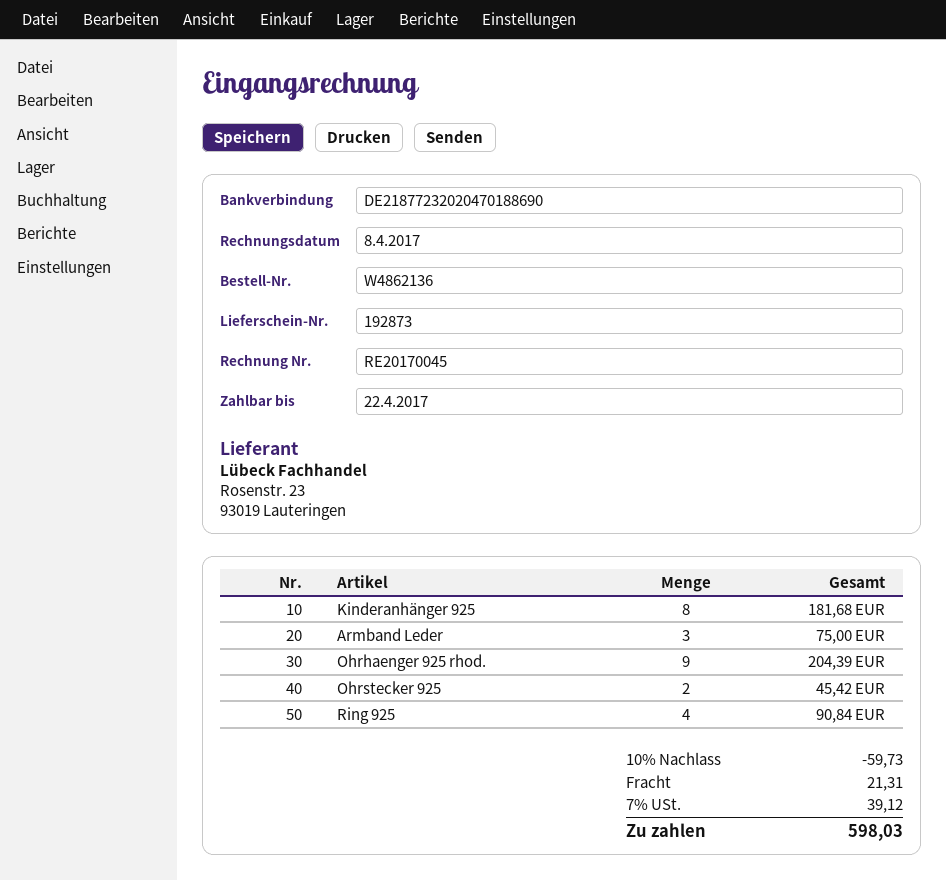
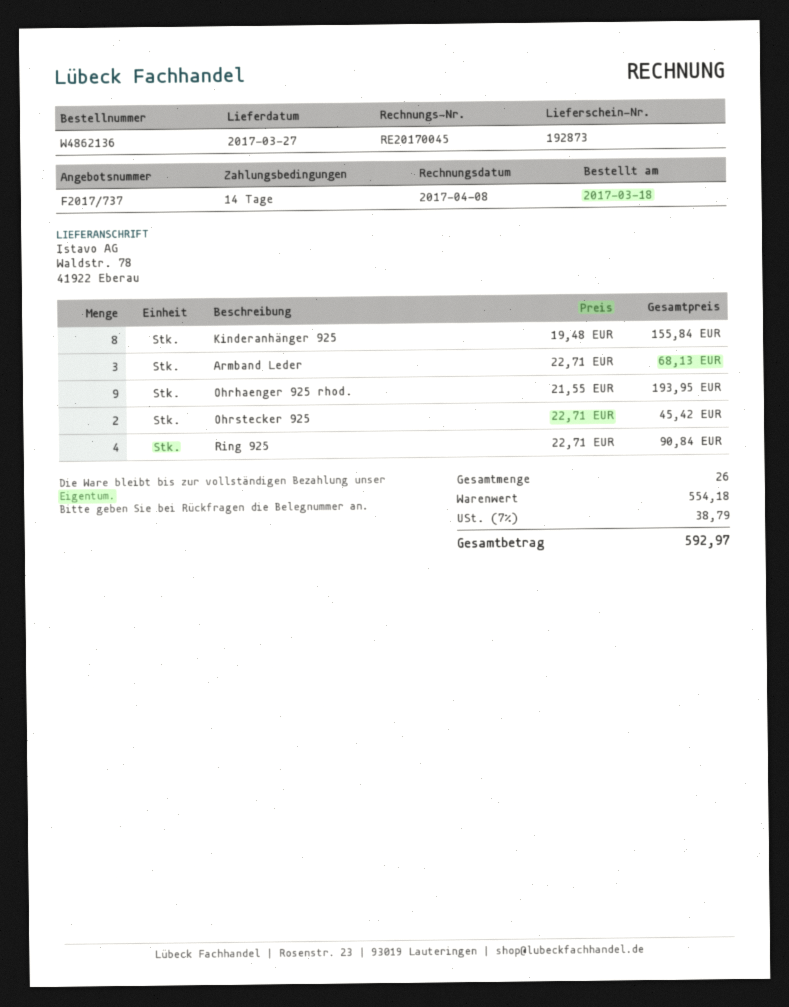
Kinderanhänger 925: 8 for 181.68 -> 8 for 155.84
Armband Leder: 3 for 75.00 -> 3 for 68.13
Ohrhaenger 925 rhod.: 9 for 204.39 -> 9 for 193.95
discount: 10% = 59.73 -> none
shipping: 21.31 -> none
tax: 7% = 39.12 -> 7% = 38.79
total: 598.03 -> 592.97

